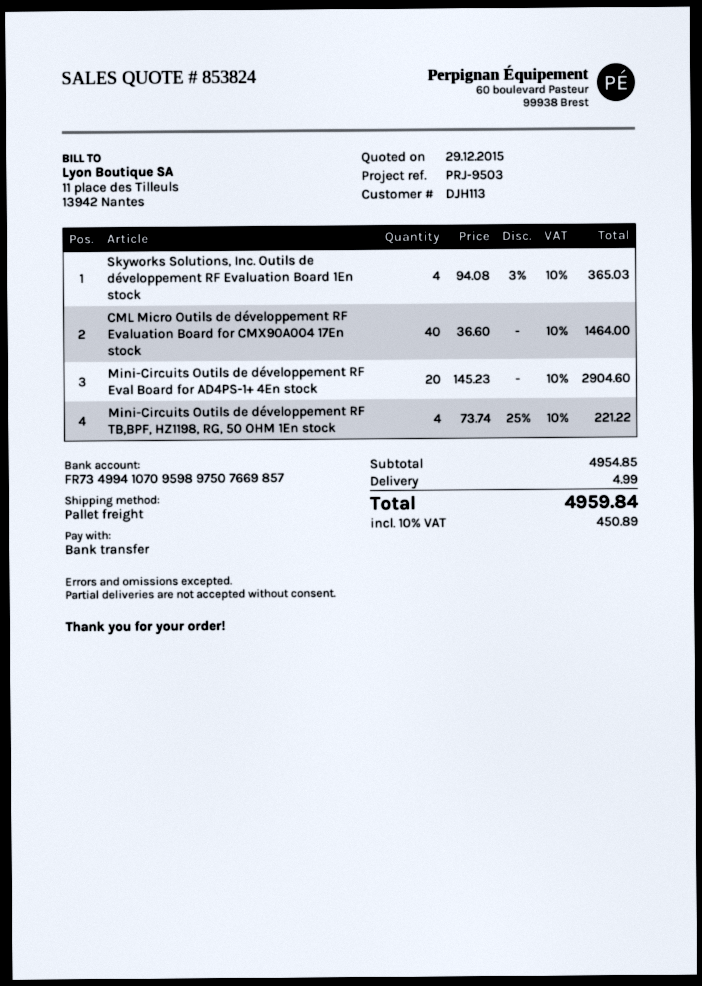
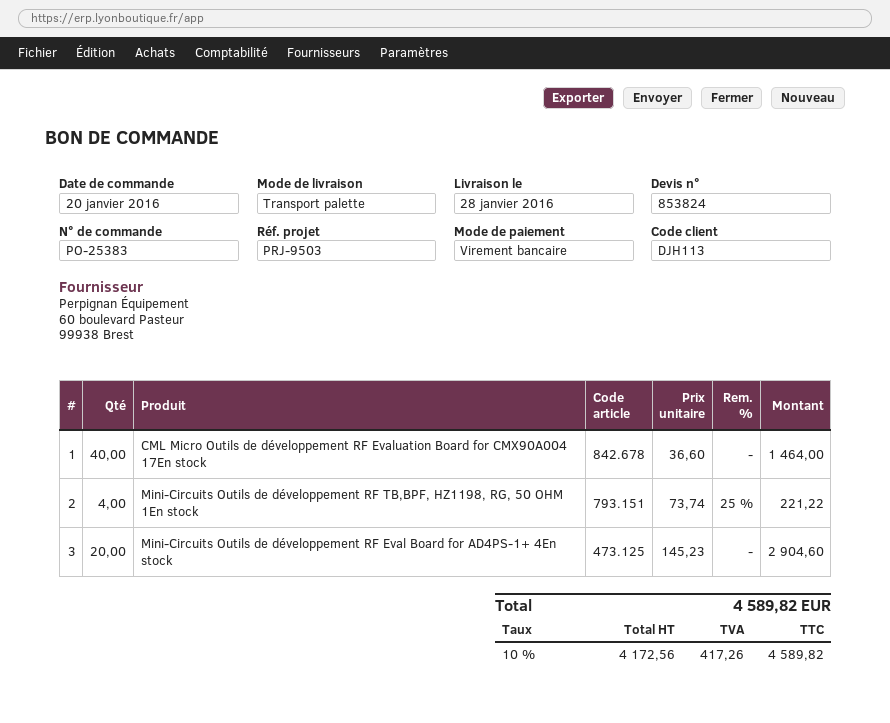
Skyworks Solutions, Inc. Outils de développement RF Evaluation Board 1En stock: 4 x 94.08 - 3% = 365.03 -> none
shipping: 4.99 -> none
tax: 10% = 450.89 -> 10% = 417.26
total: 4959.84 -> 4589.82

